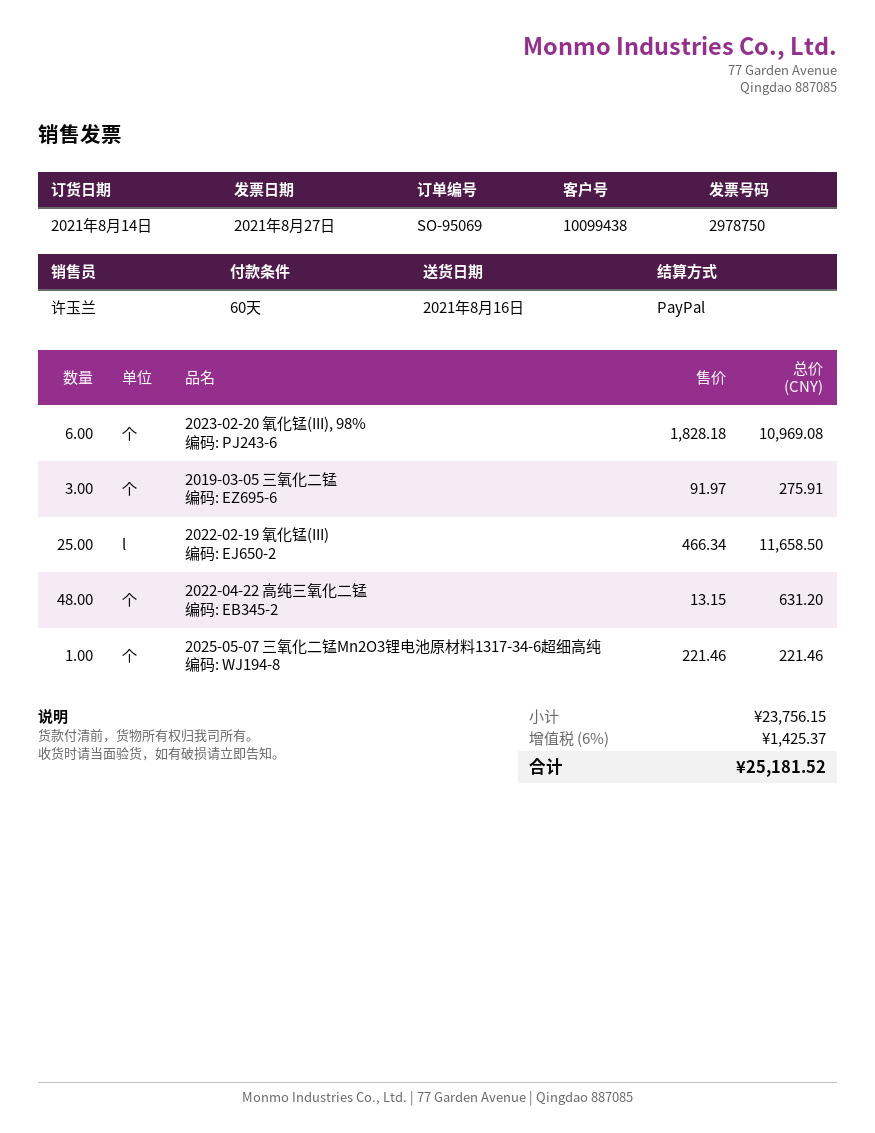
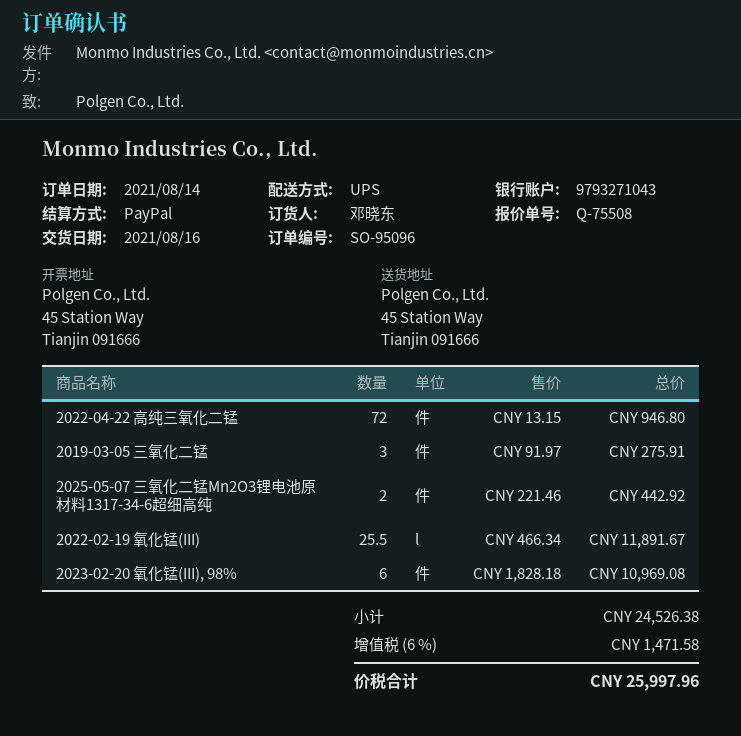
order number: SO-95069 -> SO-95096
2022-02-19 氧化锰(III): 25 x 466.34 = 11658.50 -> 25.5 x 466.34 = 11891.67
2022-04-22 高纯三氧化二锰: 48 x 13.15 = 631.20 -> 72 x 13.15 = 946.80
2025-05-07 三氧化二锰Mn2O3锂电池原材料1317-34-6超细高纯: 1 x 221.46 = 221.46 -> 2 x 221.46 = 442.92
subtotal: 23756.15 -> 24526.38
tax: 6% = 1425.37 -> 6% = 1471.58
total: 25181.52 -> 25997.96

